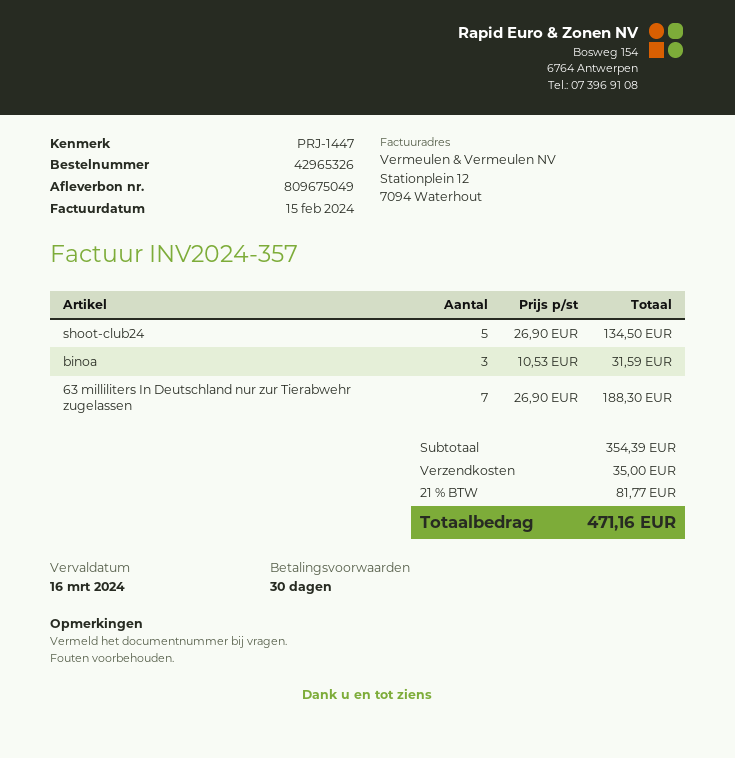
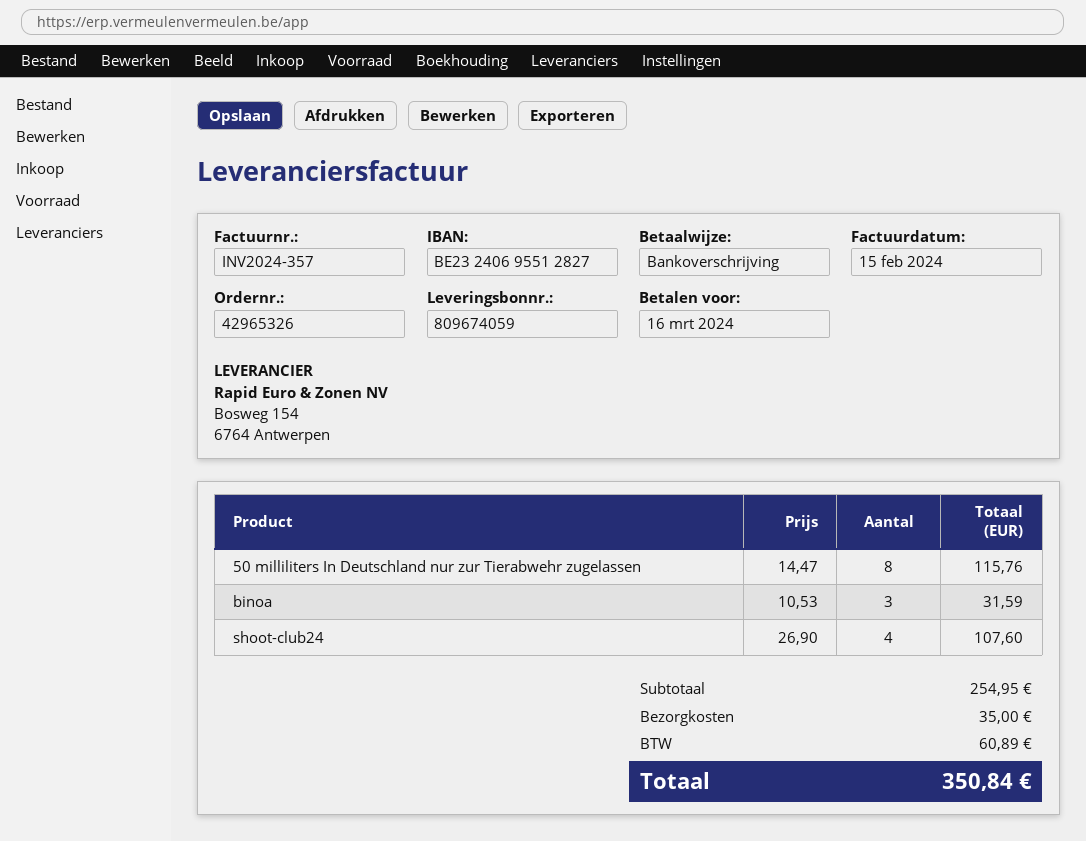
delivery note number: 809675049 -> 809674059
shoot-club24: 5 x 26.90 = 134.50 -> 4 x 26.90 = 107.60
63 milliliters In Deutschland nur zur Tierabwehr zugelassen: 7 x 26.90 = 188.30 -> none
50 milliliters In Deutschland nur zur Tierabwehr zugelassen: none -> 8 x 14.47 = 115.76
subtotal: 354.39 -> 254.95
tax: 81.77 -> 60.89
total: 471.16 -> 350.84

